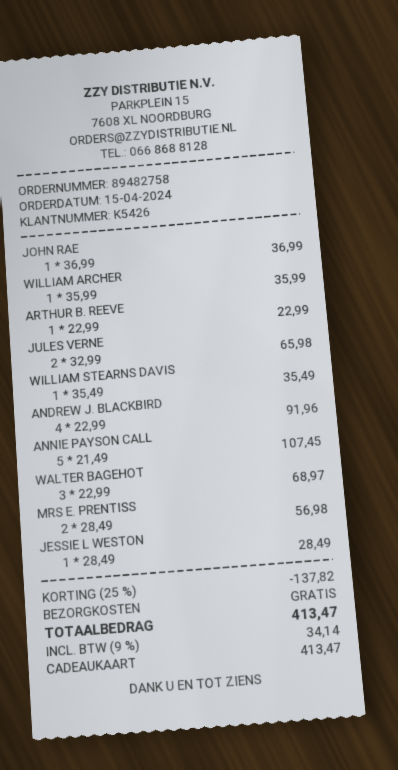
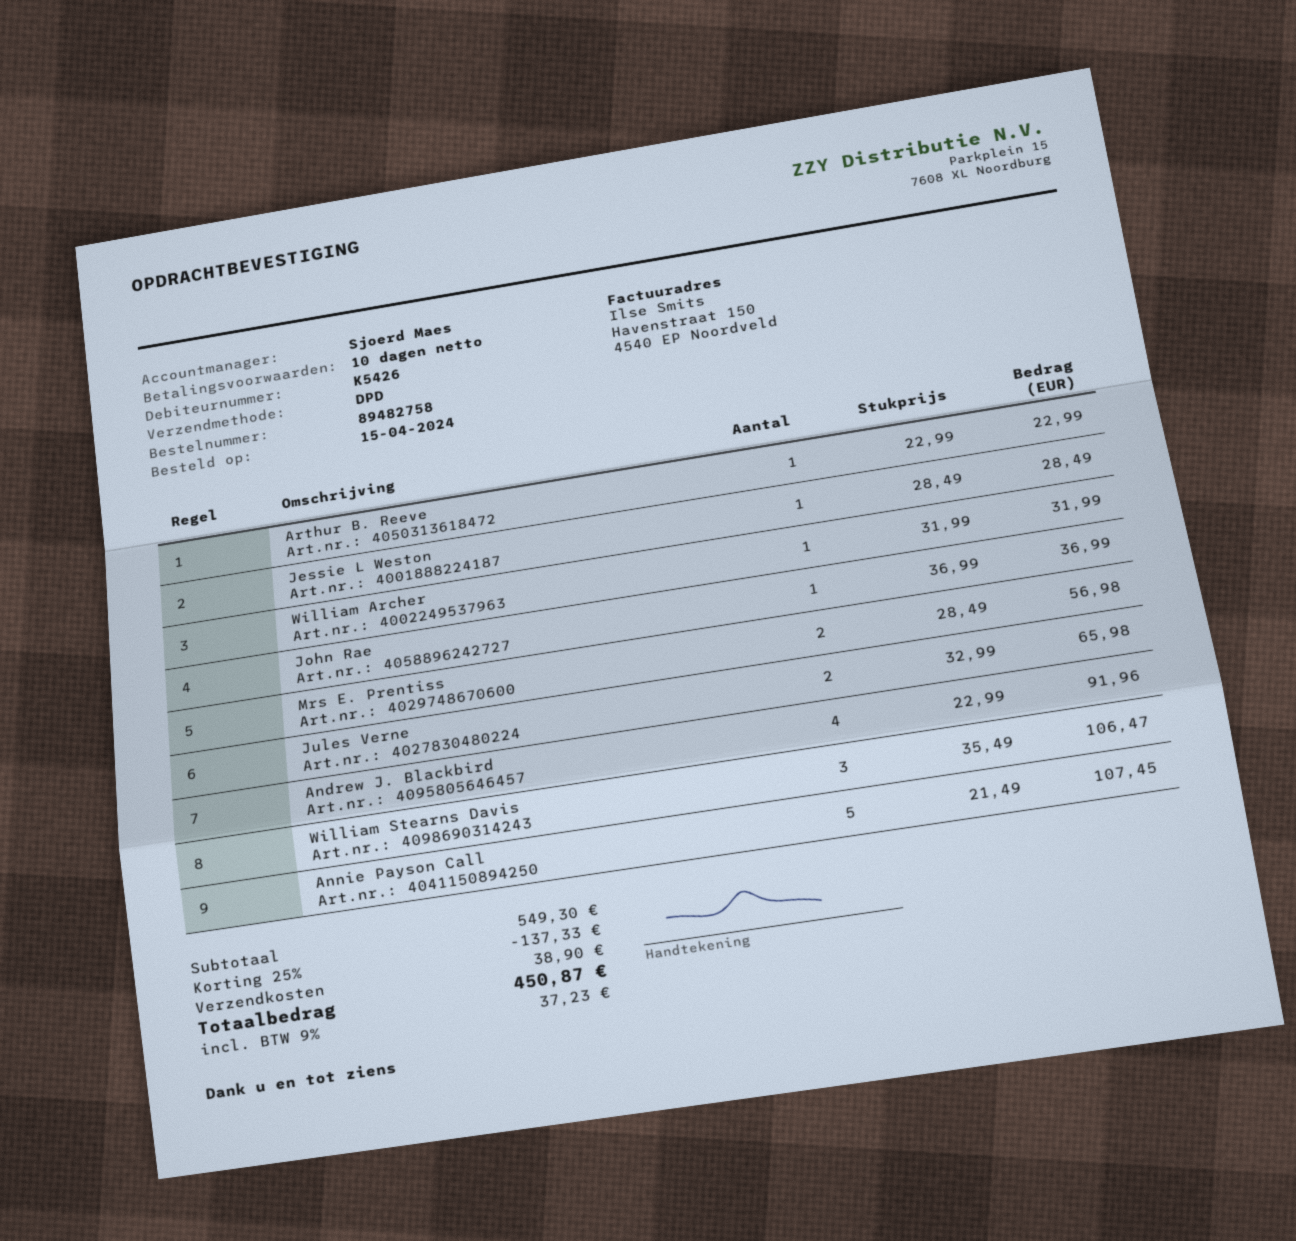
WILLIAM ARCHER: 1 x 35.99 = 35.99 -> 1 x 31.99 = 31.99
WILLIAM STEARNS DAVIS: 1 x 35.49 = 35.49 -> 3 x 35.49 = 106.47
WALTER BAGEHOT: 3 x 22.99 = 68.97 -> none
discount: 25% = 137.82 -> 25% = 137.33
shipping: 0.00 -> 38.90
tax: 9% = 34.14 -> 9% = 37.23
total: 413.47 -> 450.87

